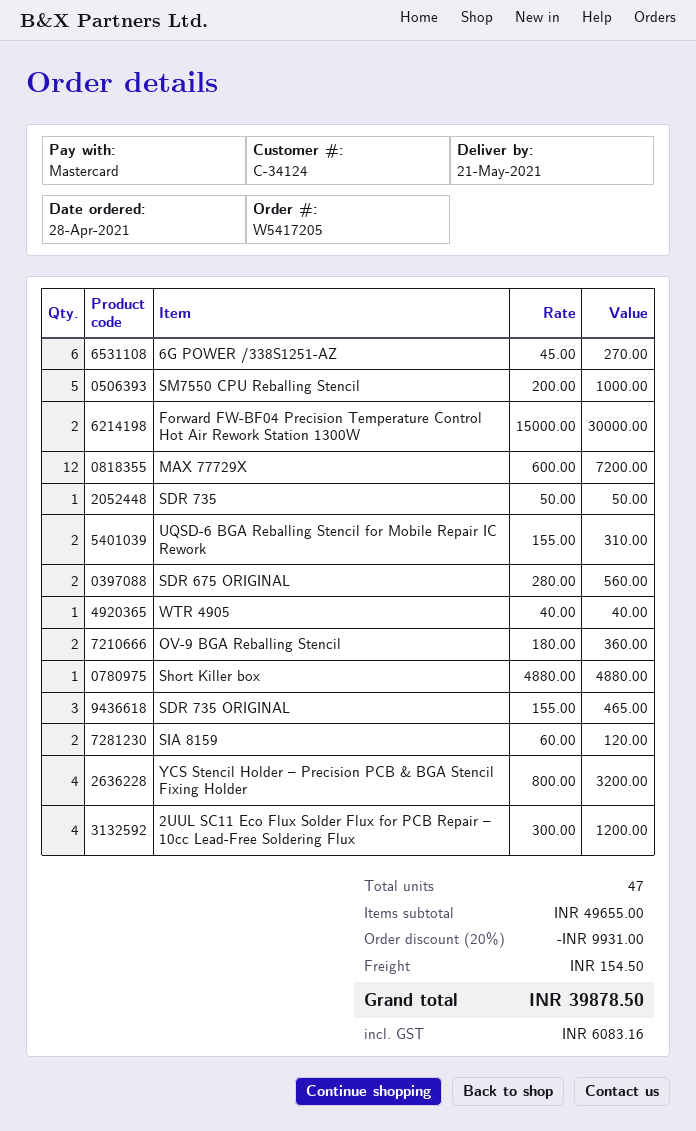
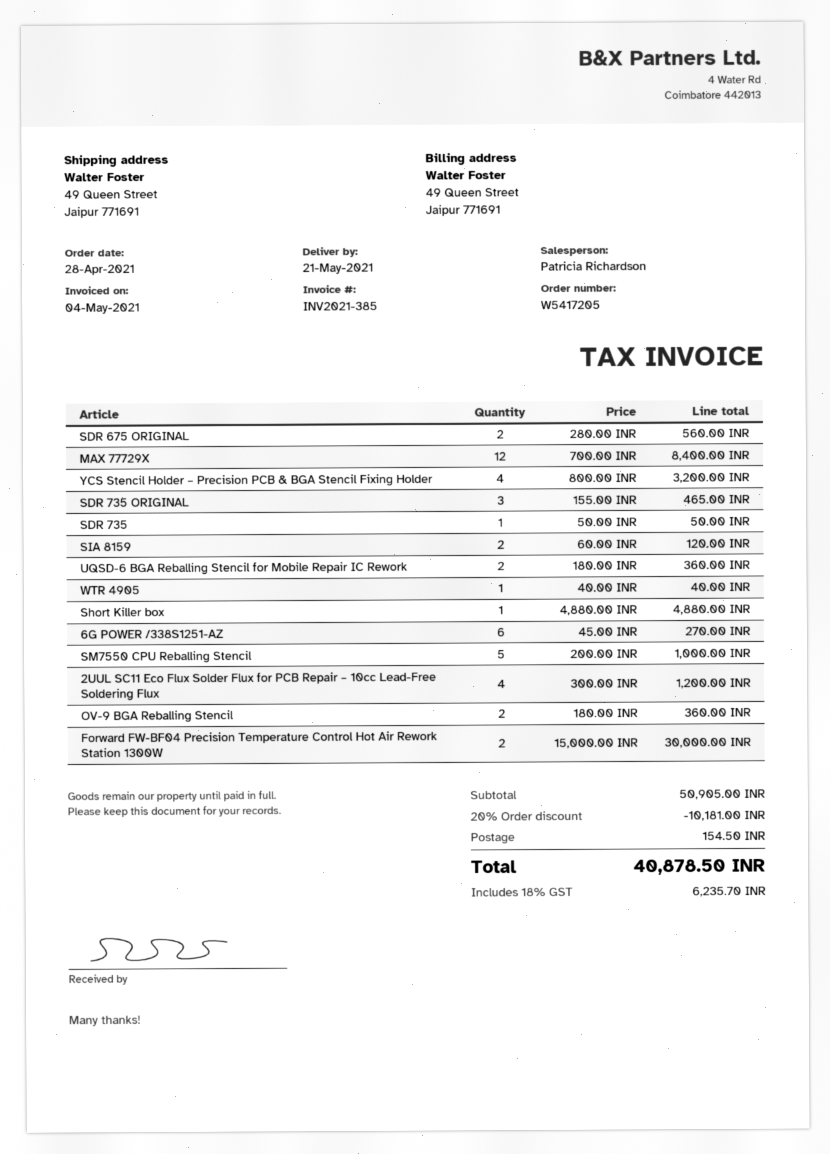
MAX 77729X: 12 x 600.00 = 7200.00 -> 12 x 700.00 = 8400.00
UQSD-6 BGA Reballing Stencil for Mobile Repair IC Rework: 2 x 155.00 = 310.00 -> 2 x 180.00 = 360.00
subtotal: 49655.00 -> 50905.00
discount: 20% = 9931.00 -> 20% = 10181.00
tax: 6083.16 -> 6235.70
total: 39878.50 -> 40878.50

